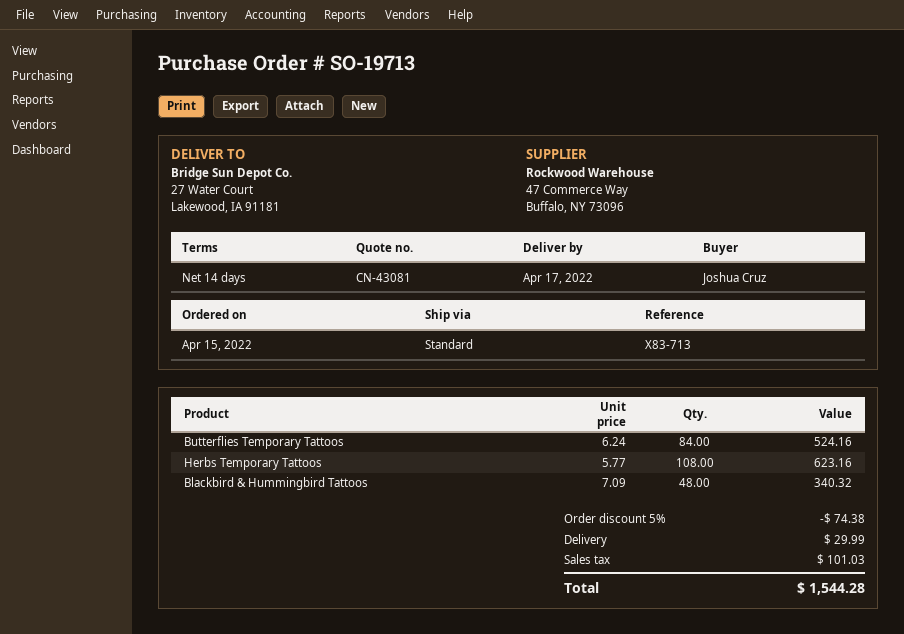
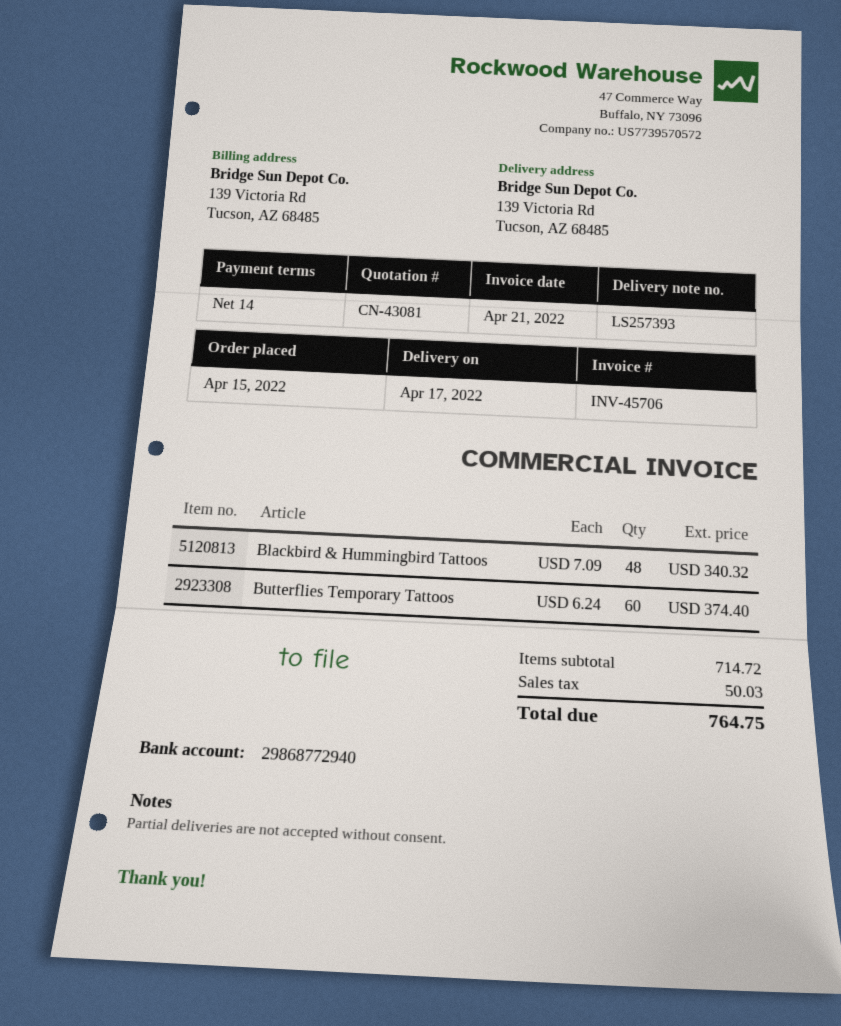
ship to: 27 Water Court, Lakewood, IA 91181 -> 139 Victoria Rd, Tucson, AZ 68485
Butterflies Temporary Tattoos: 84 x 6.24 = 524.16 -> 60 x 6.24 = 374.40
Herbs Temporary Tattoos: 108 x 5.77 = 623.16 -> none
discount: 5% = 74.38 -> none
shipping: 29.99 -> none
tax: 101.03 -> 50.03
total: 1544.28 -> 764.75

